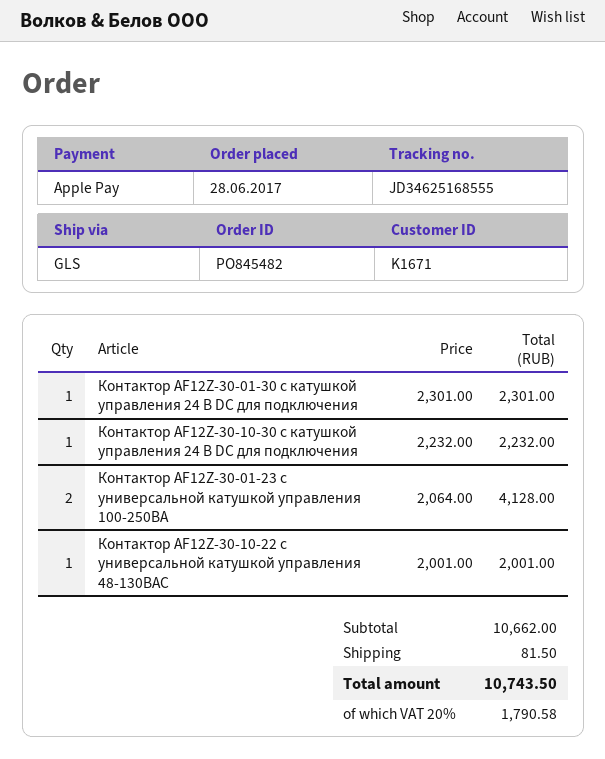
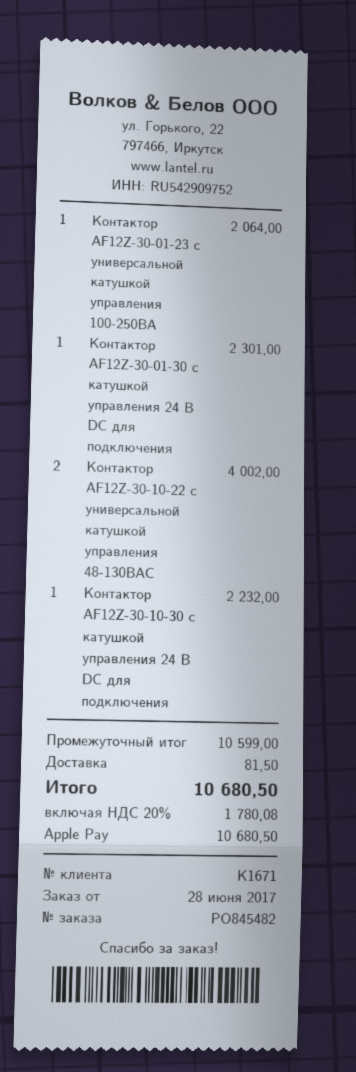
Контактор AF12Z-30-01-23 с универсальной катушкой управления 100-250BA: 2 for 4128.00 -> 1 for 2064.00
Контактор AF12Z-30-10-22 с универсальной катушкой управления 48-130BAC: 1 for 2001.00 -> 2 for 4002.00
subtotal: 10662.00 -> 10599.00
tax: 20% = 1790.58 -> 20% = 1780.08
total: 10743.50 -> 10680.50

